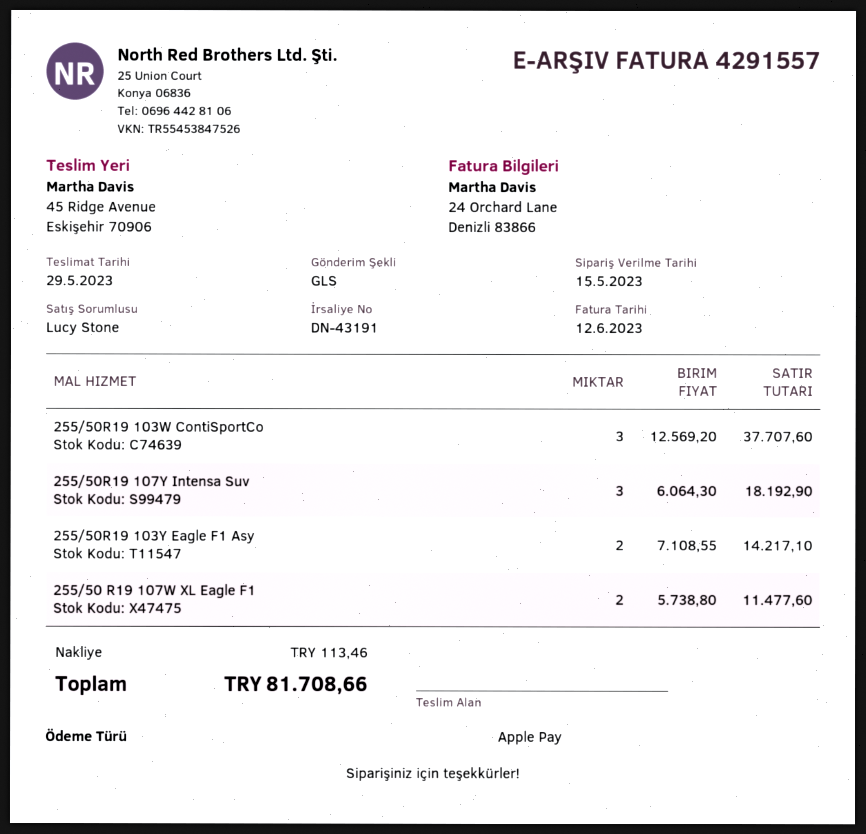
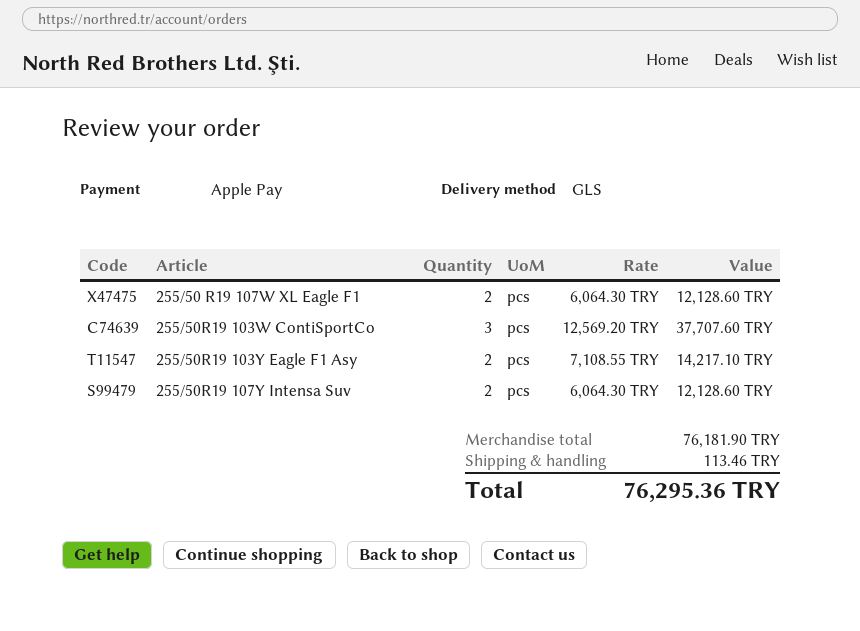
255/50R19 107Y Intensa Suv: 3 x 6064.30 = 18192.90 -> 2 x 6064.30 = 12128.60
255/50 R19 107W XL Eagle F1: 2 x 5738.80 = 11477.60 -> 2 x 6064.30 = 12128.60
total: 81708.66 -> 76295.36

